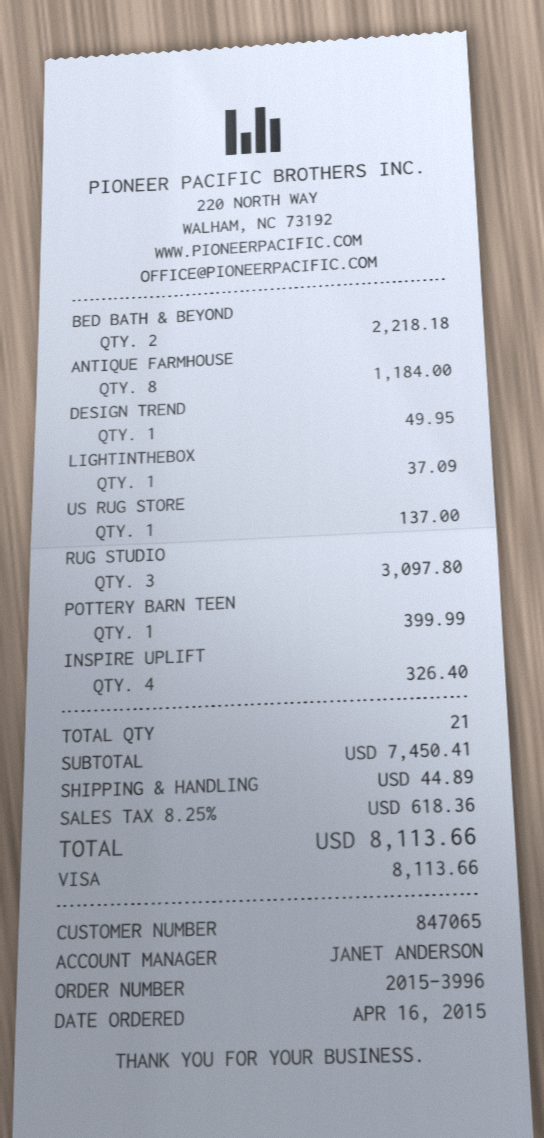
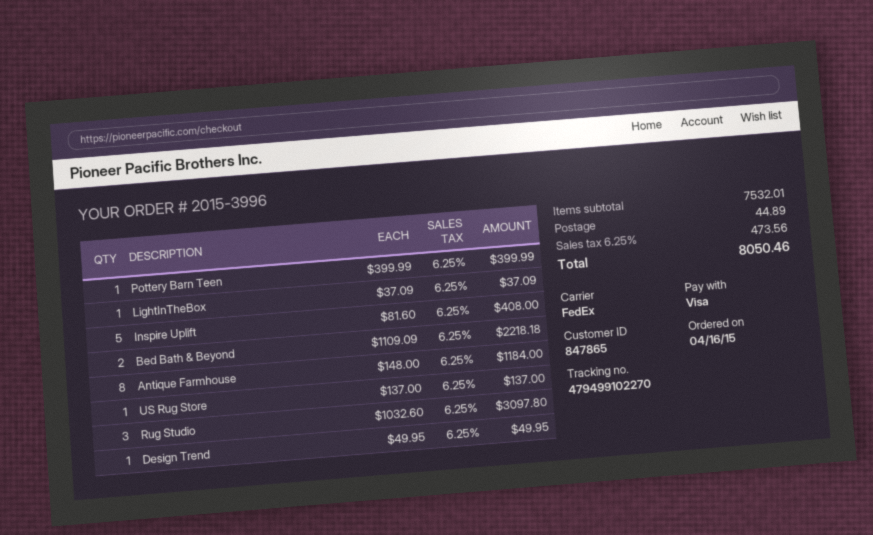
customer number: 847065 -> 847865
INSPIRE UPLIFT: 4 for 326.40 -> 5 for 408.00
subtotal: 7450.41 -> 7532.01
tax: 8.25% = 618.36 -> 6.25% = 473.56
total: 8113.66 -> 8050.46

